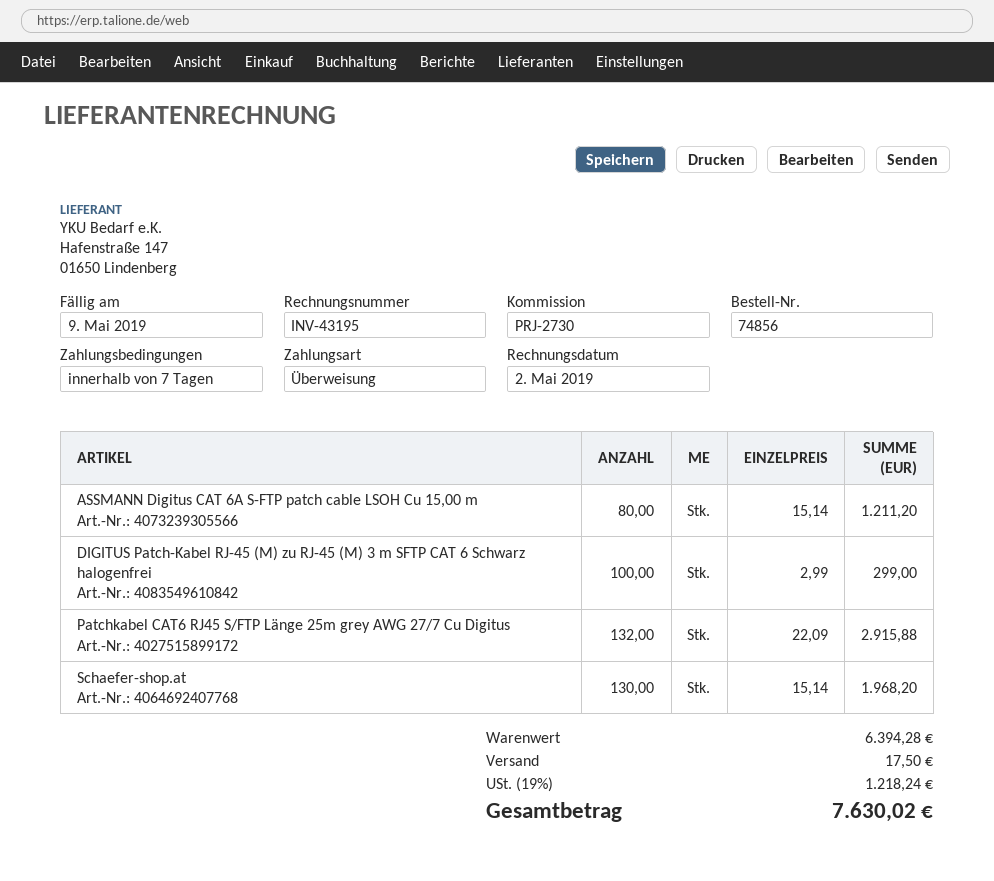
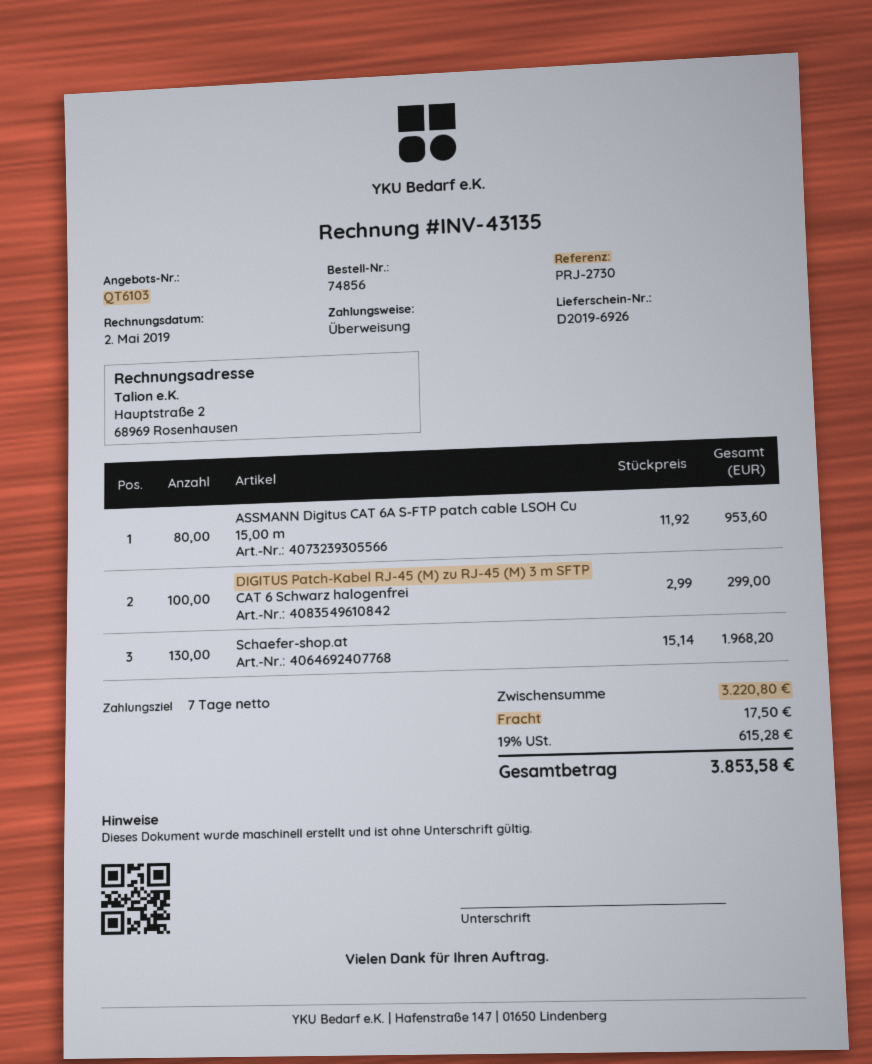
invoice number: INV-43195 -> INV-43135
ASSMANN Digitus CAT 6A S-FTP patch cable LSOH Cu 15,00 m: 80 x 15.14 = 1211.20 -> 80 x 11.92 = 953.60
Patchkabel CAT6 RJ45 S/FTP Länge 25m grey AWG 27/7 Cu Digitus: 132 x 22.09 = 2915.88 -> none
subtotal: 6394.28 -> 3220.80
tax: 19% = 1218.24 -> 19% = 615.28
total: 7630.02 -> 3853.58

